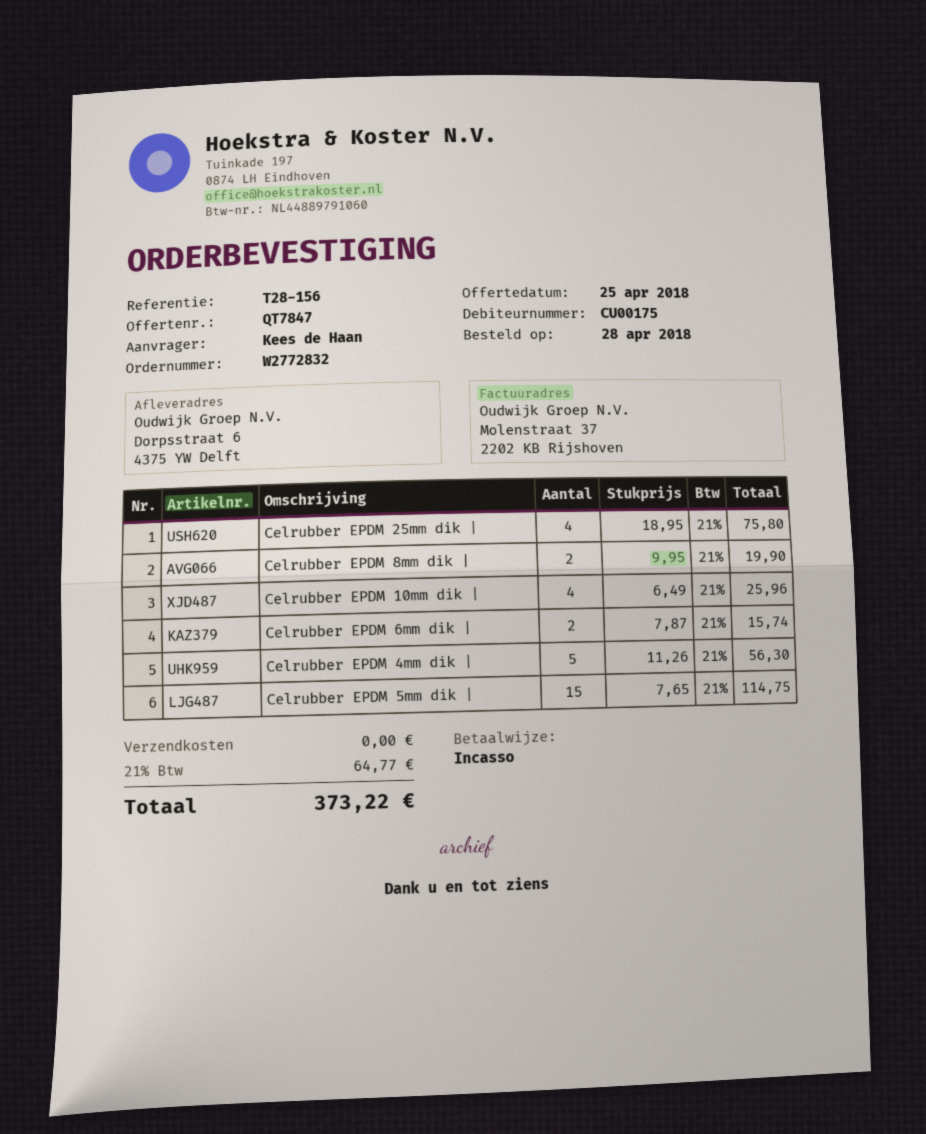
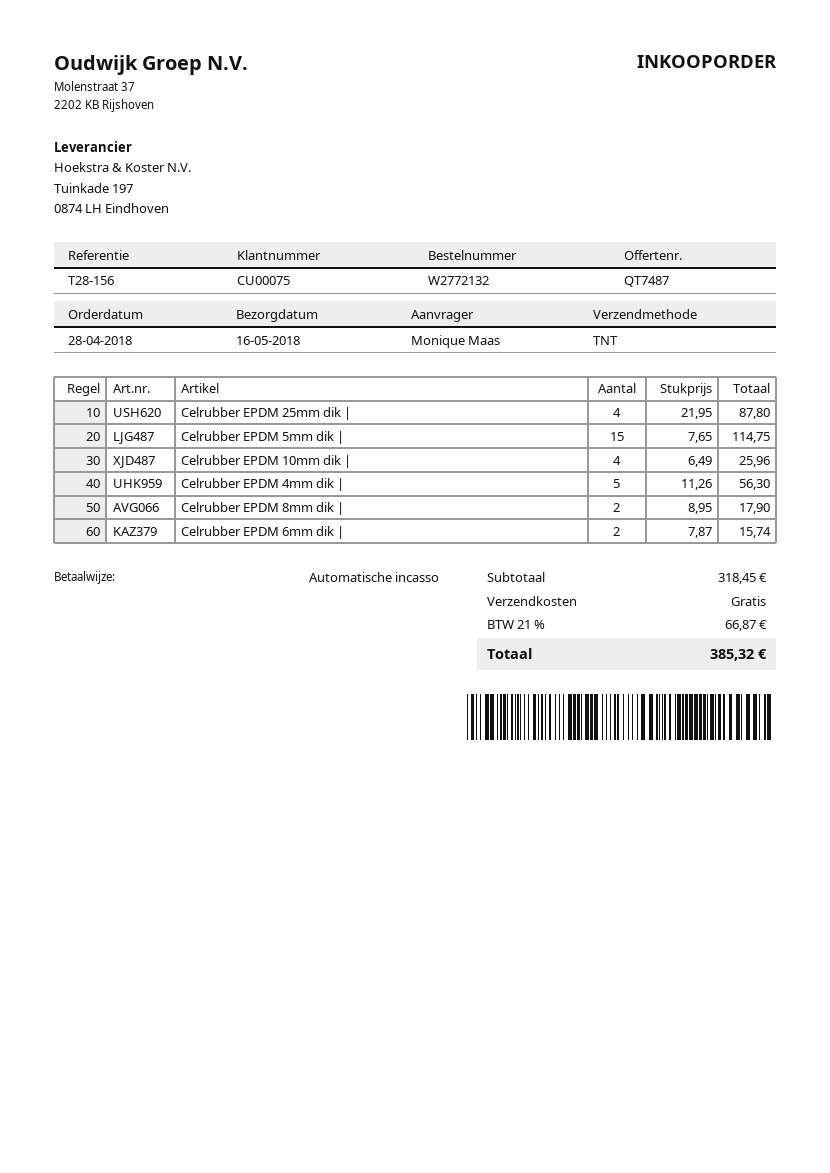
quote number: QT7847 -> QT7487
order number: W2772832 -> W2772132
customer number: CU00175 -> CU00075
ordered by: Kees de Haan -> Monique Maas
Celrubber EPDM 25mm dik |: 4 x 18.95 = 75.80 -> 4 x 21.95 = 87.80
Celrubber EPDM 8mm dik |: 2 x 9.95 = 19.90 -> 2 x 8.95 = 17.90
tax: 21% = 64.77 -> 21% = 66.87
total: 373.22 -> 385.32

